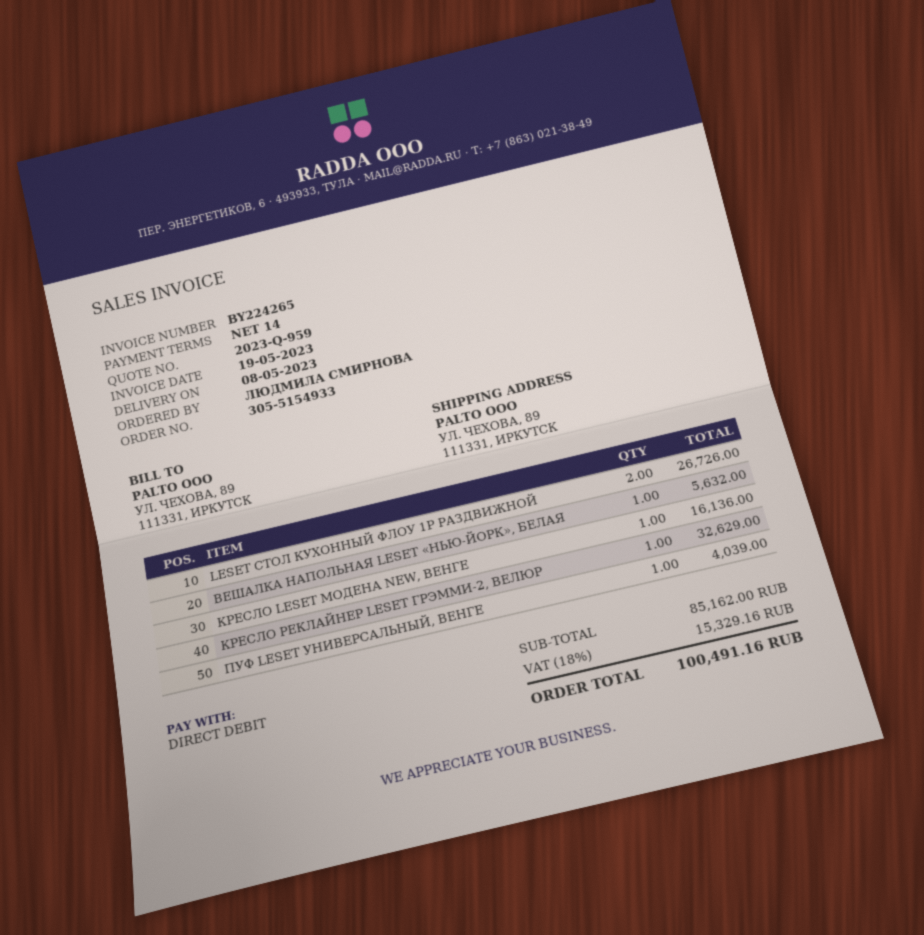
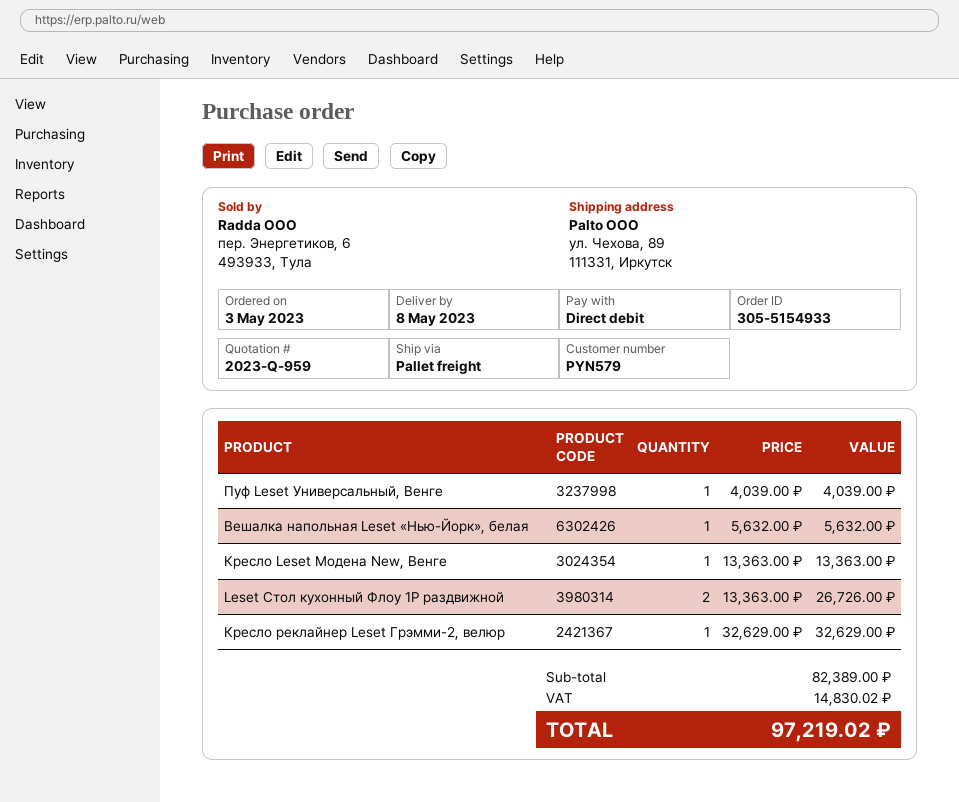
КРЕСЛО LESET МОДЕНА NEW, ВЕНГЕ: 1 for 16136.00 -> 1 for 13363.00
subtotal: 85162.00 -> 82389.00
tax: 15329.16 -> 14830.02
total: 100491.16 -> 97219.02

